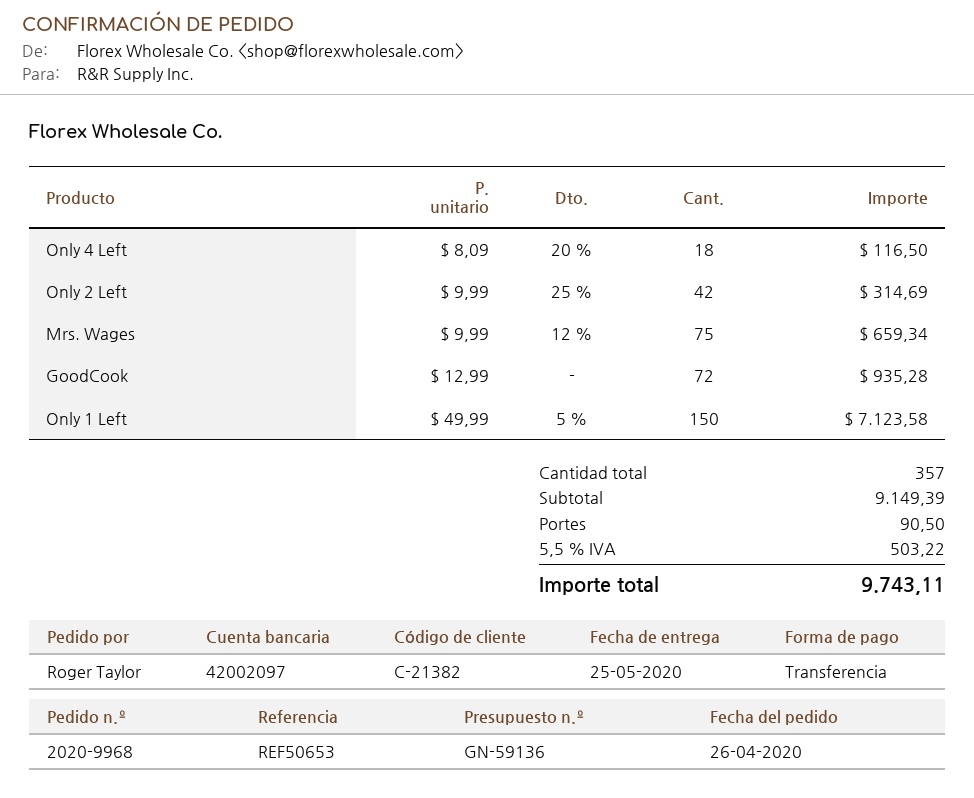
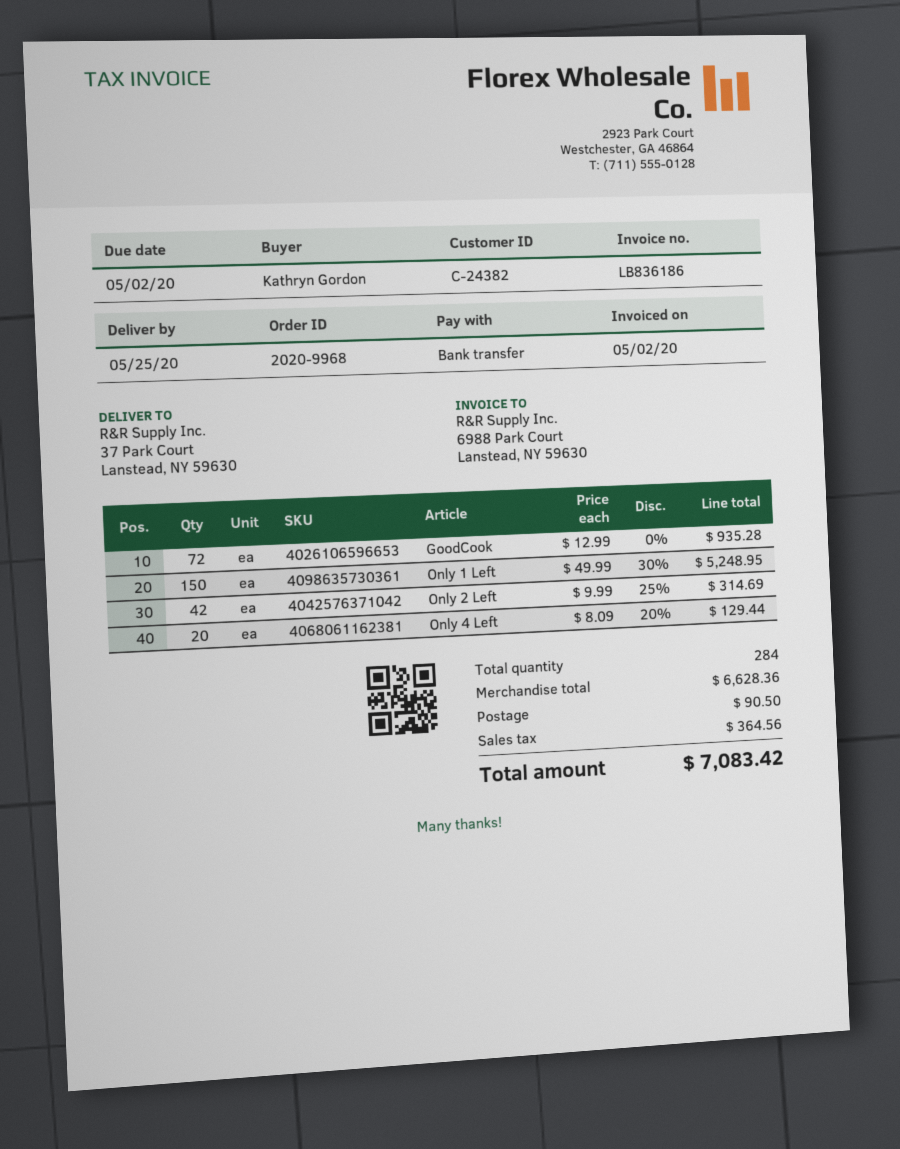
customer number: C-21382 -> C-24382
ordered by: Roger Taylor -> Kathryn Gordon
Only 4 Left: 18 x 8.09 - 20% = 116.50 -> 20 x 8.09 - 20% = 129.44
Mrs. Wages: 75 x 9.99 - 12% = 659.34 -> none
Only 1 Left: 150 x 49.99 - 5% = 7123.58 -> 150 x 49.99 - 30% = 5248.95
total quantity: 357 -> 284
subtotal: 9149.39 -> 6628.36
tax: 503.22 -> 364.56
total: 9743.11 -> 7083.42

